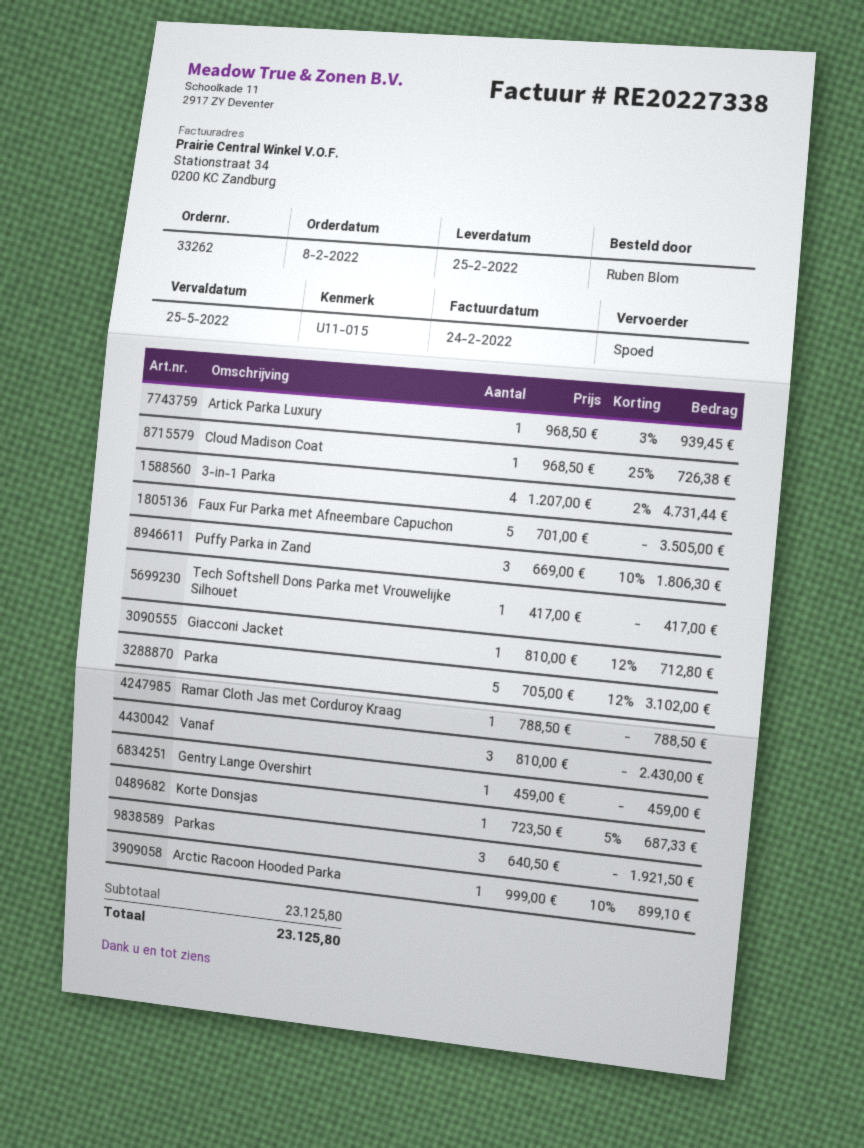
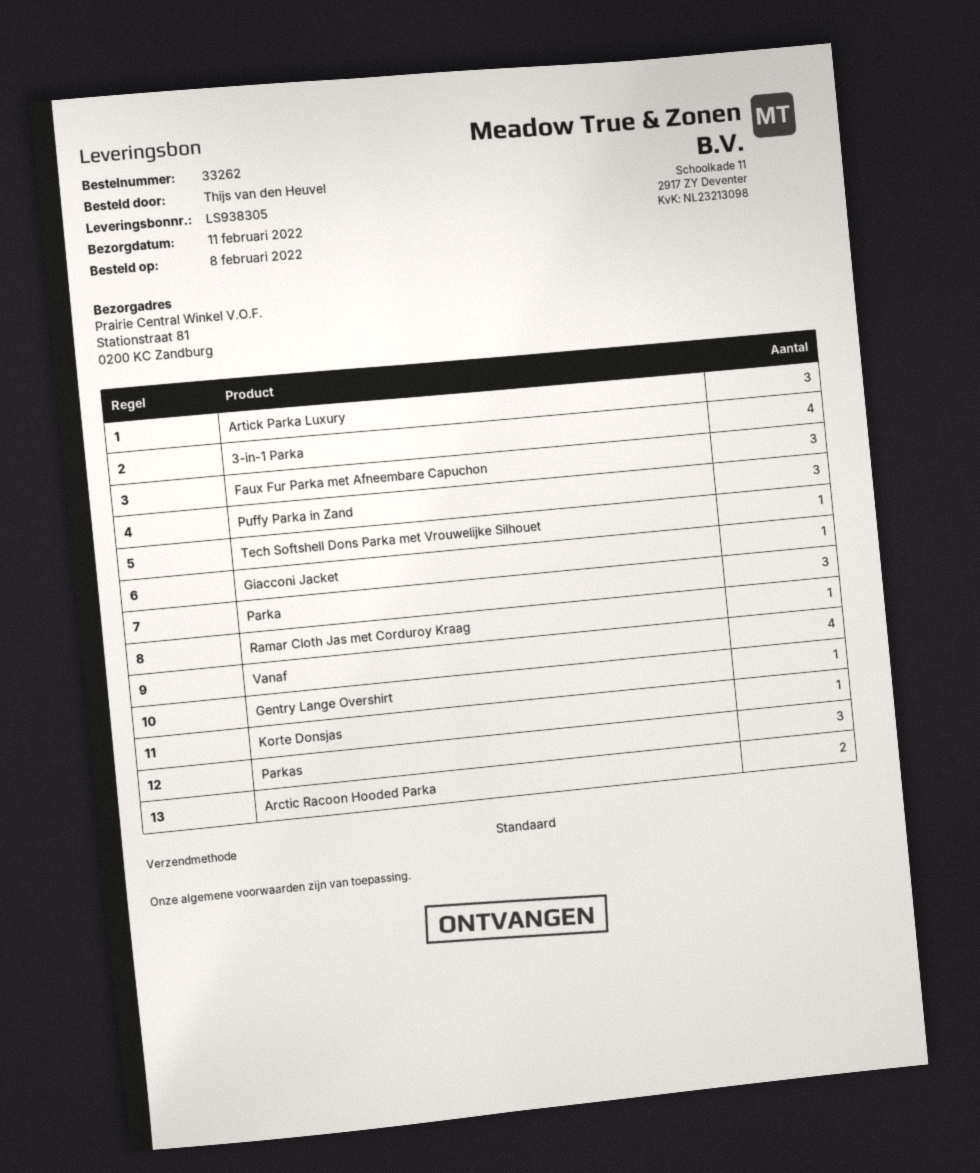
delivery date: 2022-02-25 -> 2022-02-11
ordered by: Ruben Blom -> Thijs van den Heuvel
shipping method: express -> standard
Artick Parka Luxury: 1 -> 3
Cloud Madison Coat: 1 -> none
Faux Fur Parka met Afneembare Capuchon: 5 -> 3
Parka: 5 -> 3
Vanaf: 3 -> 4
Arctic Racoon Hooded Parka: 1 -> 2

